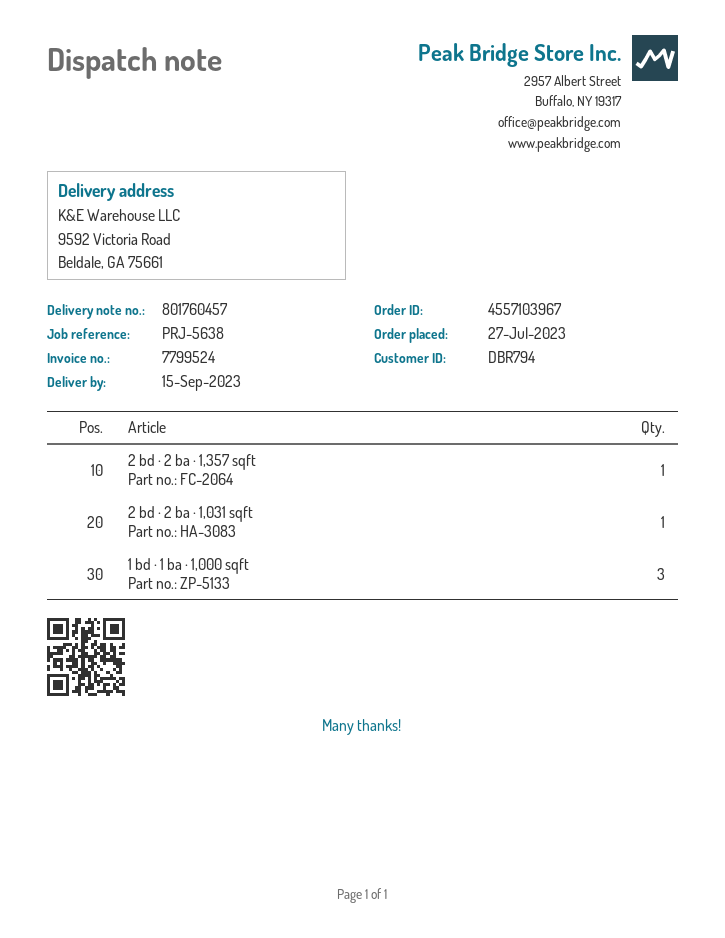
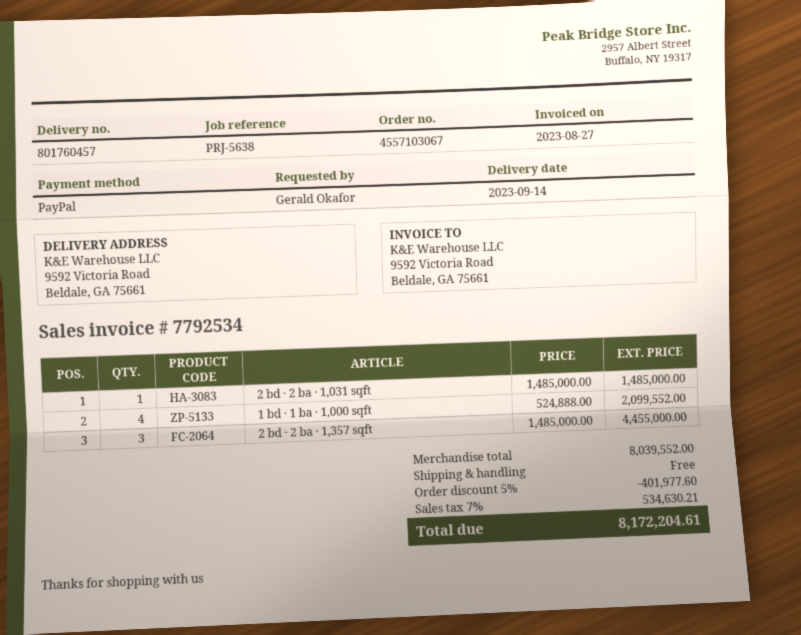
order number: 4557103967 -> 4557103067
delivery date: 2023-09-15 -> 2023-09-14
invoice number: 7799524 -> 7792534
2 bd · 2 ba · 1,357 sqft: 1 -> 3
1 bd · 1 ba · 1,000 sqft: 3 -> 4

